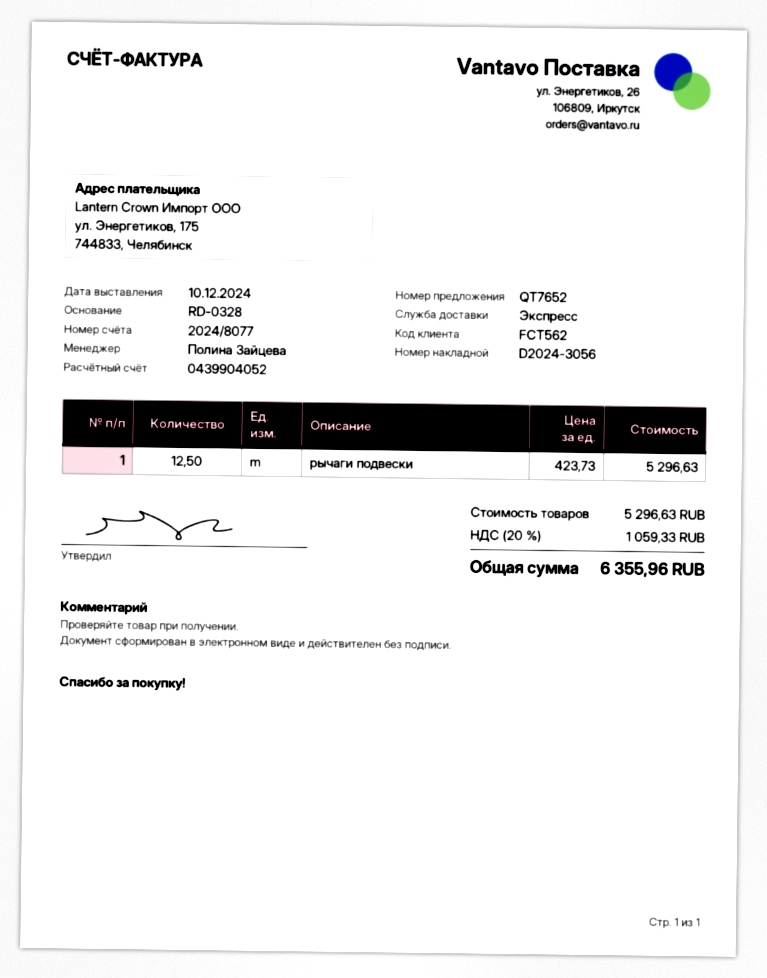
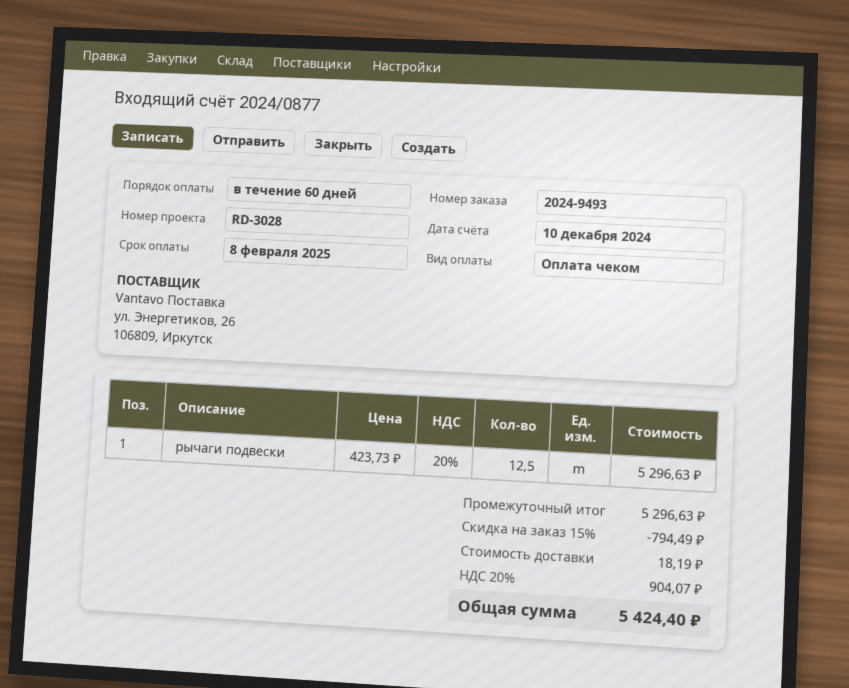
invoice number: 2024/8077 -> 2024/0877
reference: RD-0328 -> RD-3028
discount: none -> 15% = 794.49
shipping: none -> 18.19
tax: 20% = 1059.33 -> 20% = 904.07
total: 6355.96 -> 5424.40

